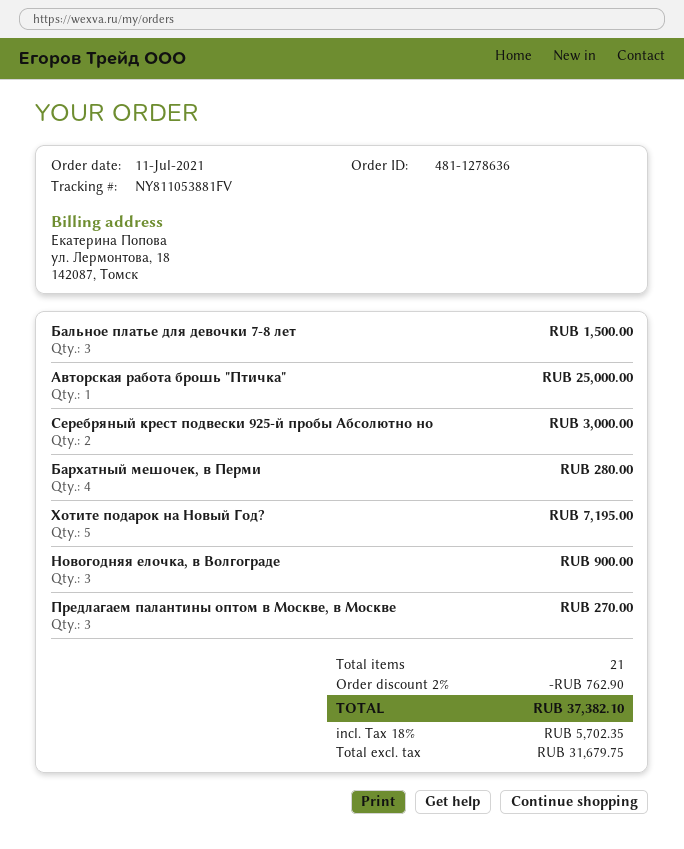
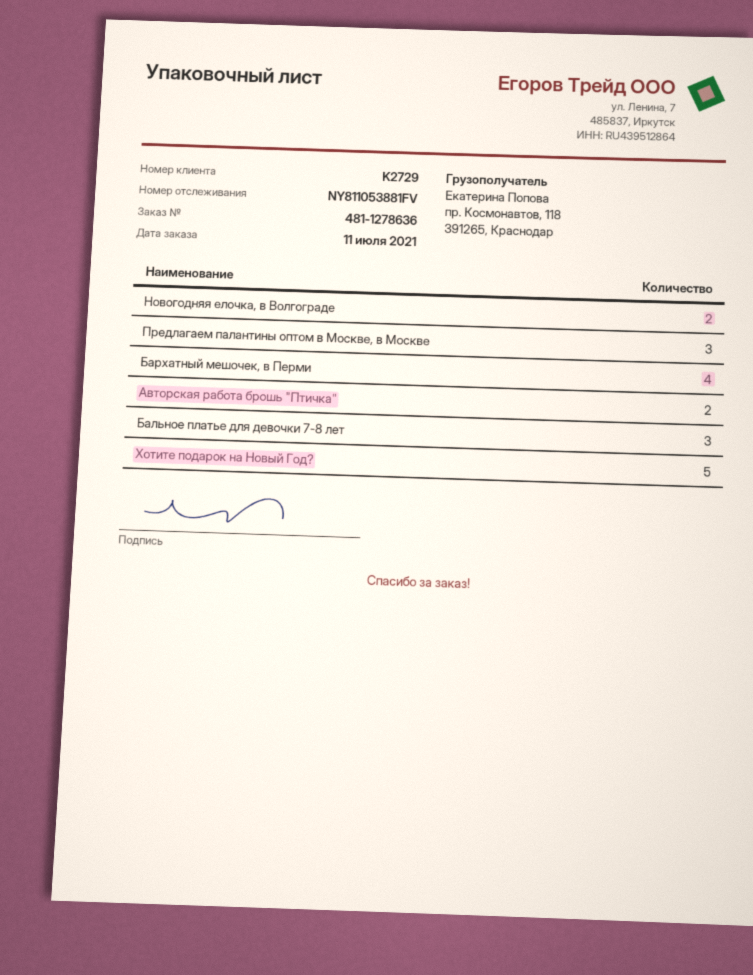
Авторская работа брошь "Птичка": 1 -> 2
Серебряный крест подвески 925-й пробы Абсолютно но: 2 -> none
Новогодняя елочка, в Волгограде: 3 -> 2

